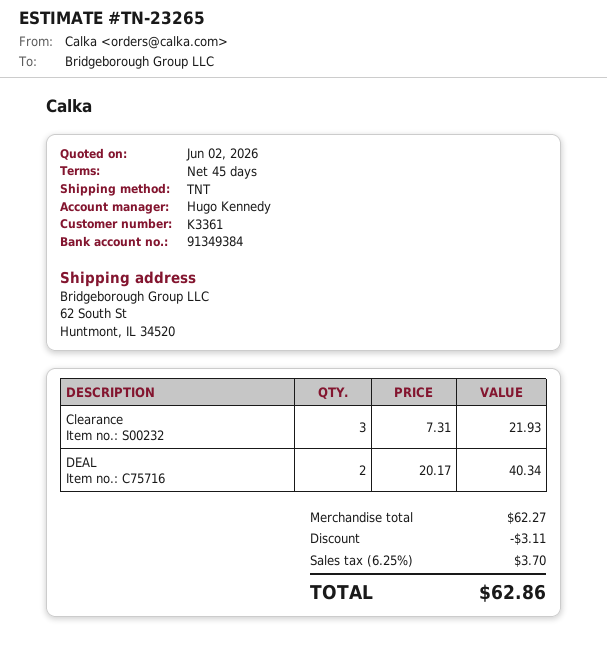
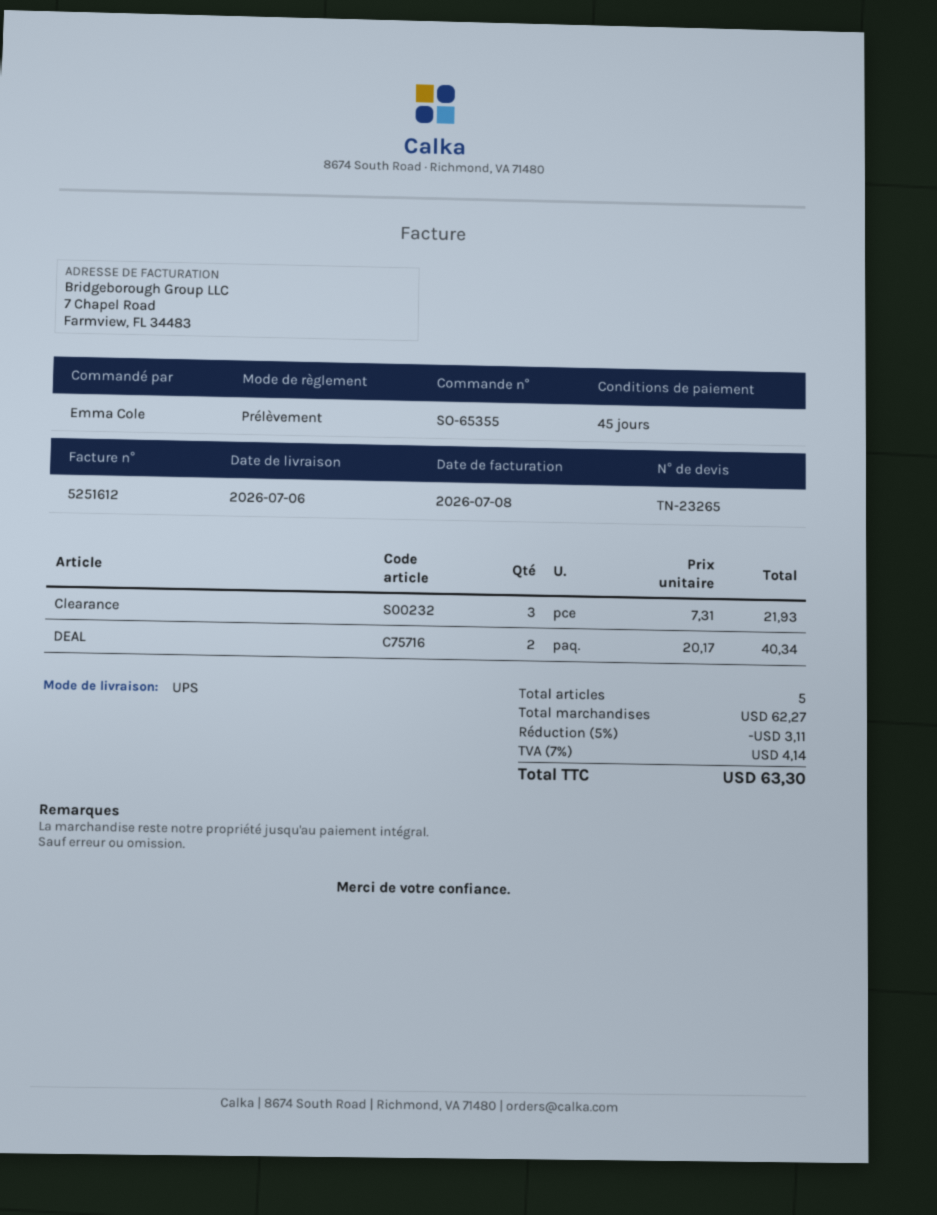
shipping method: TNT -> UPS
tax: 6.25% = 3.70 -> 7% = 4.14
total: 62.86 -> 63.30

